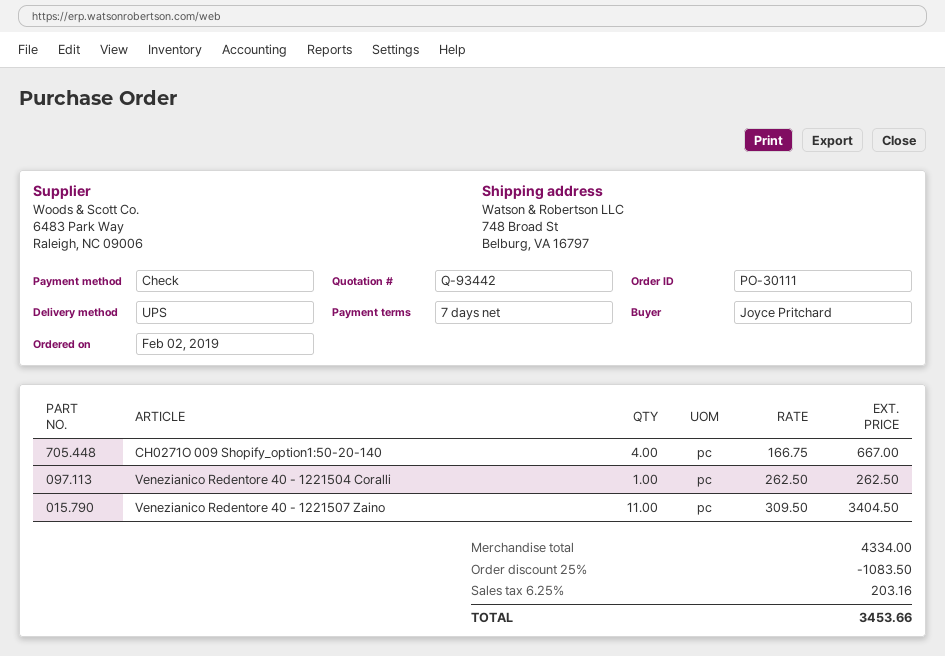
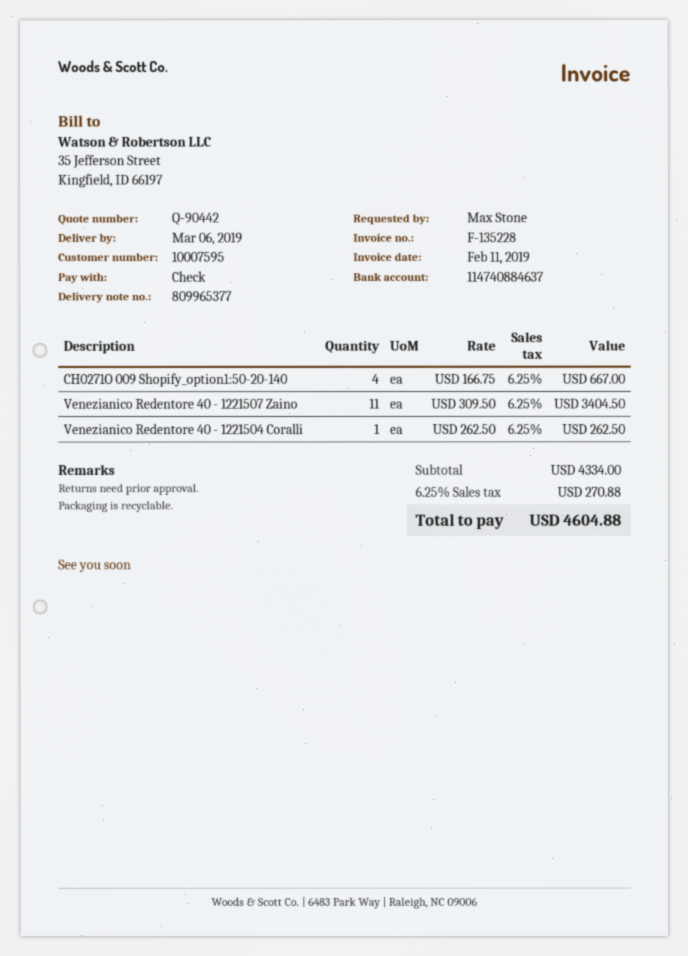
quote number: Q-93442 -> Q-90442
ordered by: Joyce Pritchard -> Max Stone
discount: 25% = 1083.50 -> none
tax: 6.25% = 203.16 -> 6.25% = 270.88
total: 3453.66 -> 4604.88

